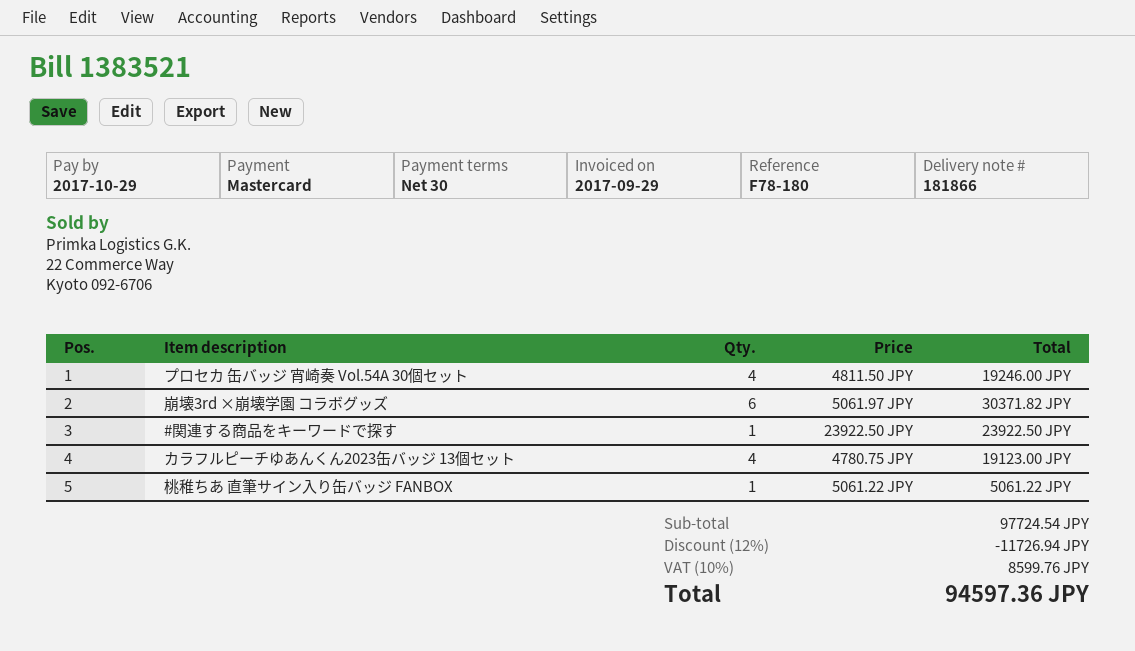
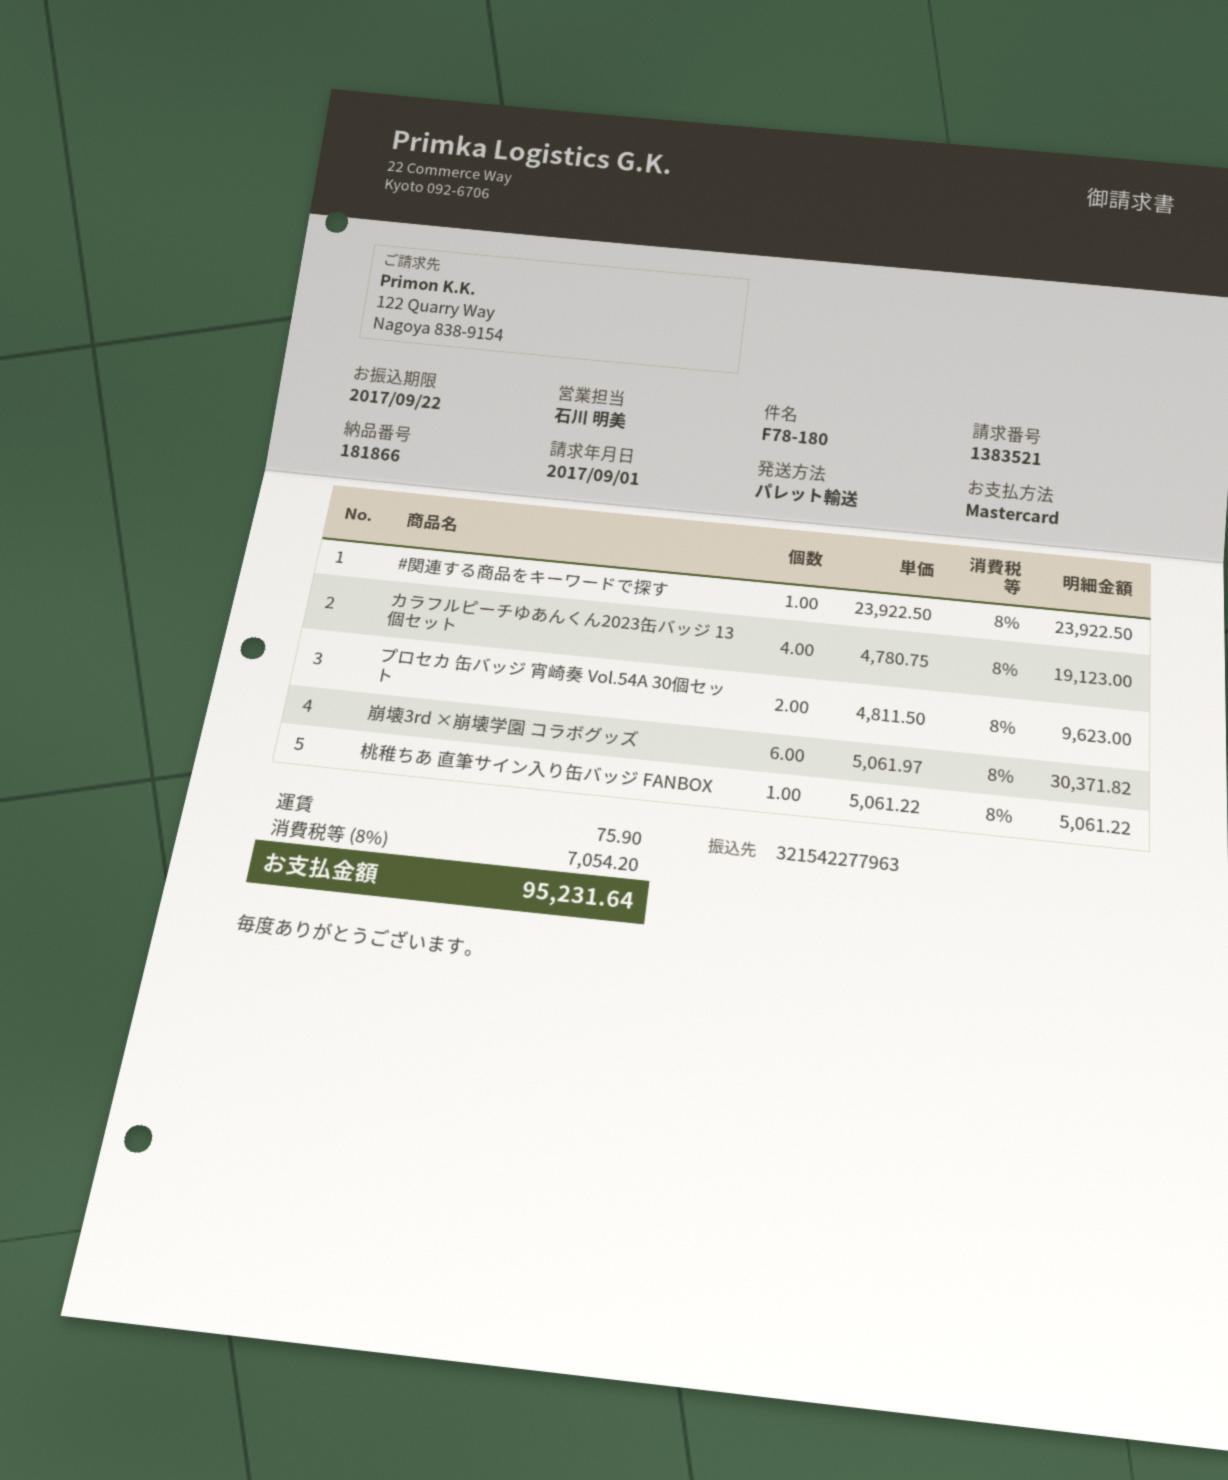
invoice date: 2017-09-29 -> 2017-09-01
due date: 2017-10-29 -> 2017-09-22
プロセカ 缶バッジ 宵崎奏 Vol.54A 30個セット: 4 x 4811.50 = 19246.00 -> 2 x 4811.50 = 9623.00
discount: 12% = 11726.94 -> none
shipping: none -> 75.90
tax: 10% = 8599.76 -> 8% = 7054.20
total: 94597.36 -> 95231.64

